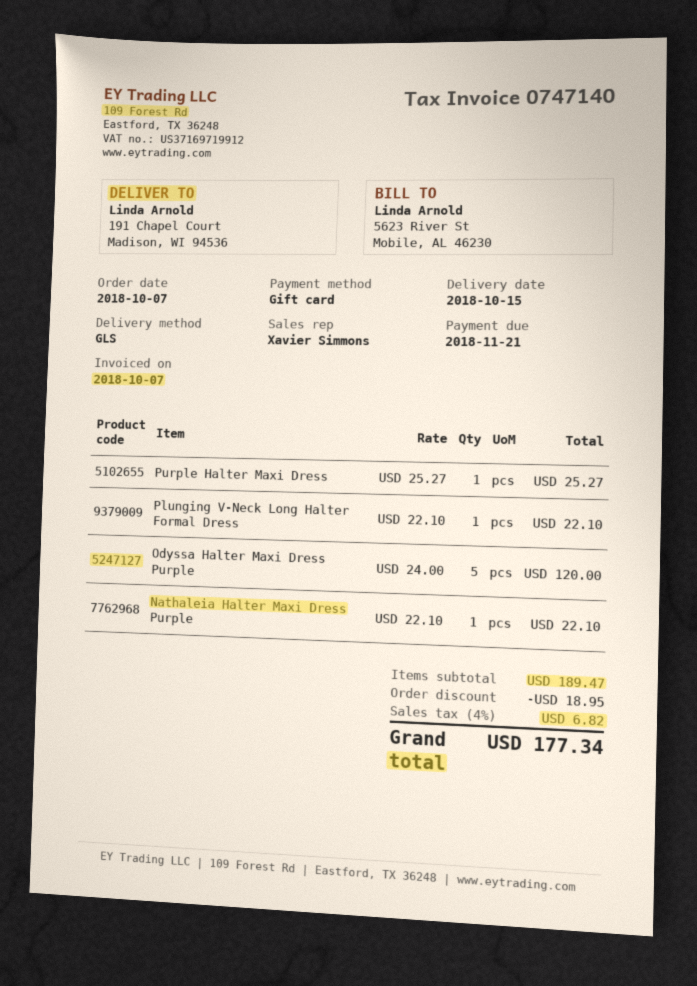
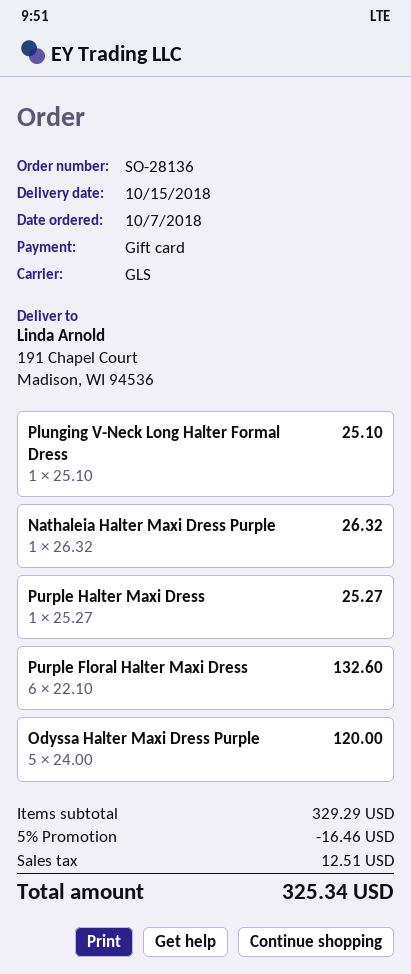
Plunging V-Neck Long Halter Formal Dress: 1 x 22.10 = 22.10 -> 1 x 25.10 = 25.10
Nathaleia Halter Maxi Dress Purple: 1 x 22.10 = 22.10 -> 1 x 26.32 = 26.32
Purple Floral Halter Maxi Dress: none -> 6 x 22.10 = 132.60
subtotal: 189.47 -> 329.29
discount: 18.95 -> 16.46
tax: 6.82 -> 12.51
total: 177.34 -> 325.34

